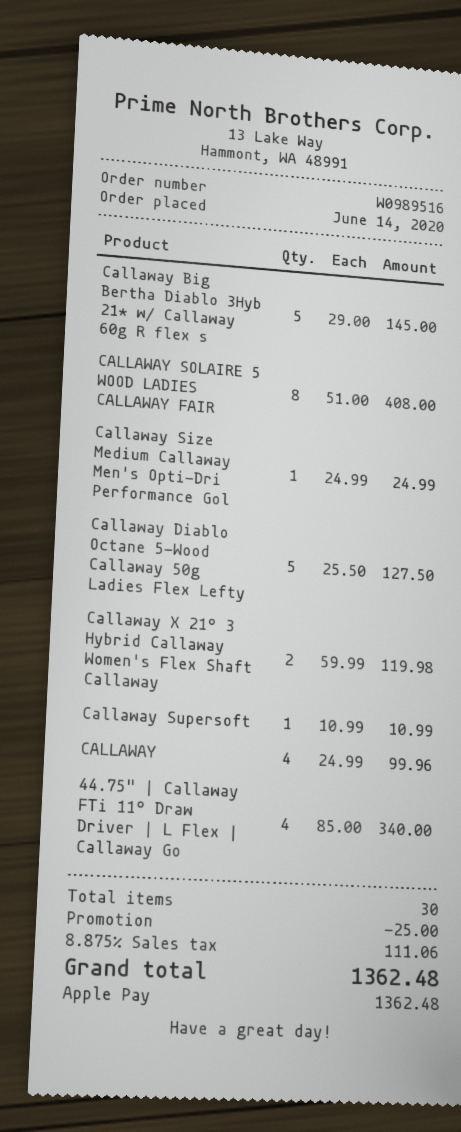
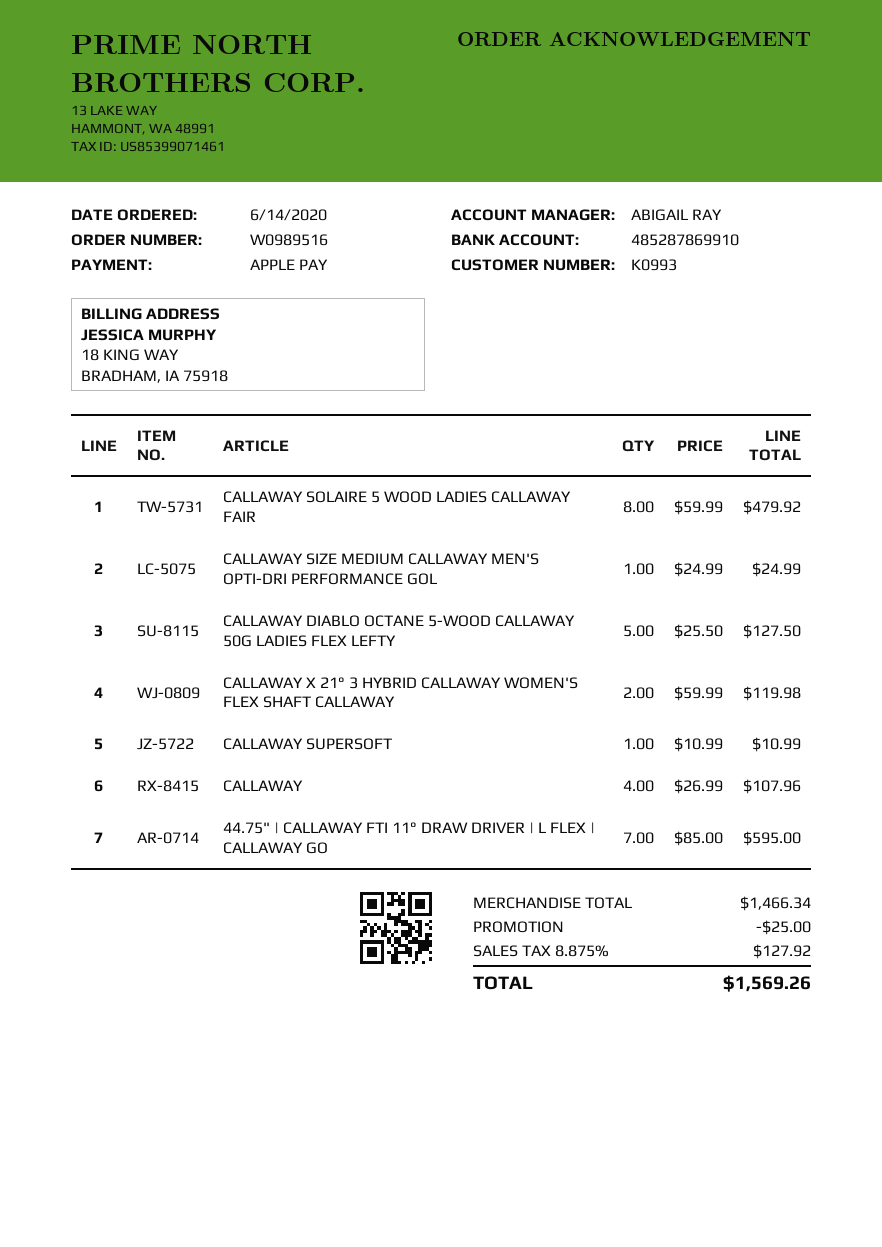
Callaway Big Bertha Diablo 3Hyb 21* w/ Callaway 60g R flex s: 5 x 29.00 = 145.00 -> none
CALLAWAY SOLAIRE 5 WOOD LADIES CALLAWAY FAIR: 8 x 51.00 = 408.00 -> 8 x 59.99 = 479.92
CALLAWAY: 4 x 24.99 = 99.96 -> 4 x 26.99 = 107.96
44.75" | Callaway FTi 11° Draw Driver | L Flex | Callaway Go: 4 x 85.00 = 340.00 -> 7 x 85.00 = 595.00
tax: 8.875% = 111.06 -> 8.875% = 127.92
total: 1362.48 -> 1569.26

